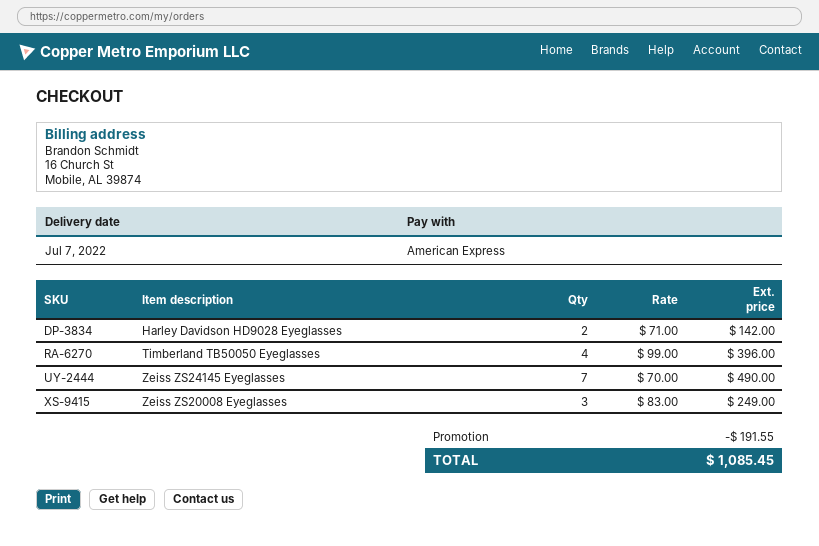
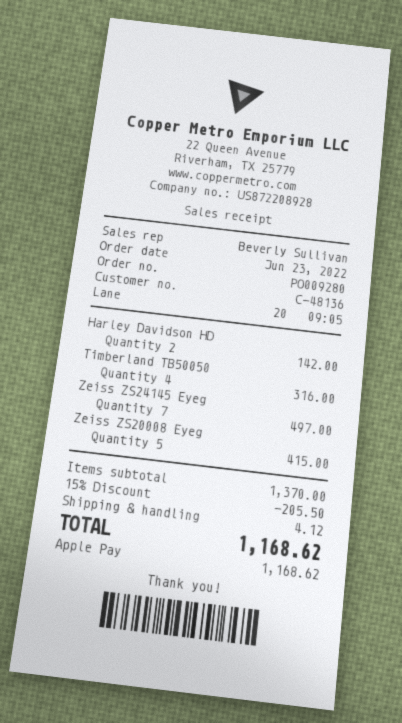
payment method: American Express -> Apple Pay
Timberland TB50050 Eyeglasses: 4 for 396.00 -> 4 for 316.00
Zeiss ZS24145 Eyeglasses: 7 for 490.00 -> 7 for 497.00
Zeiss ZS20008 Eyeglasses: 3 for 249.00 -> 5 for 415.00
discount: 191.55 -> 205.50
shipping: none -> 4.12
total: 1085.45 -> 1168.62

